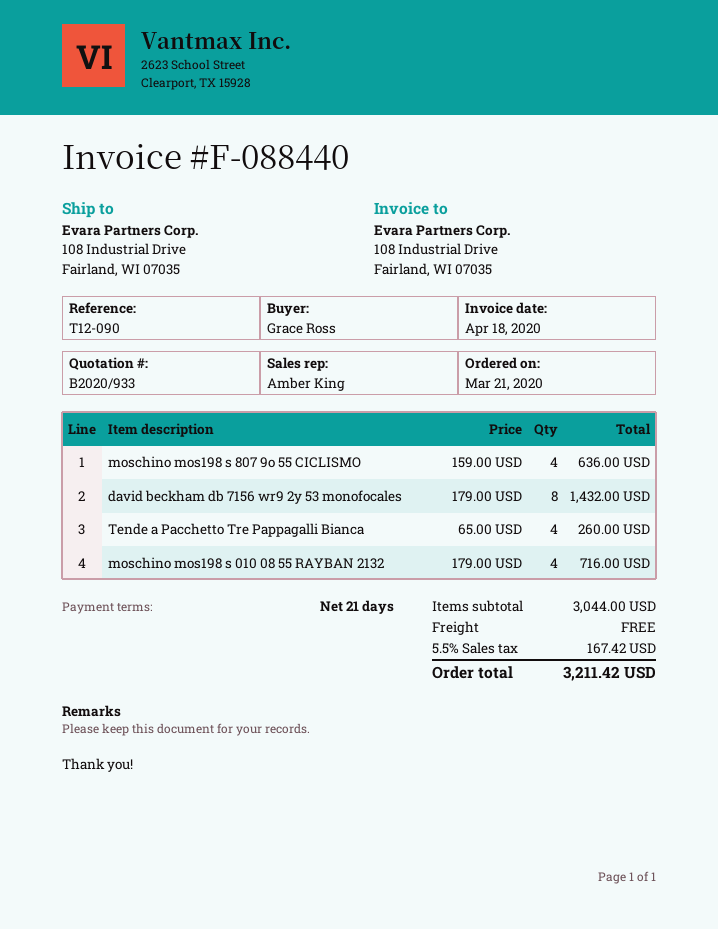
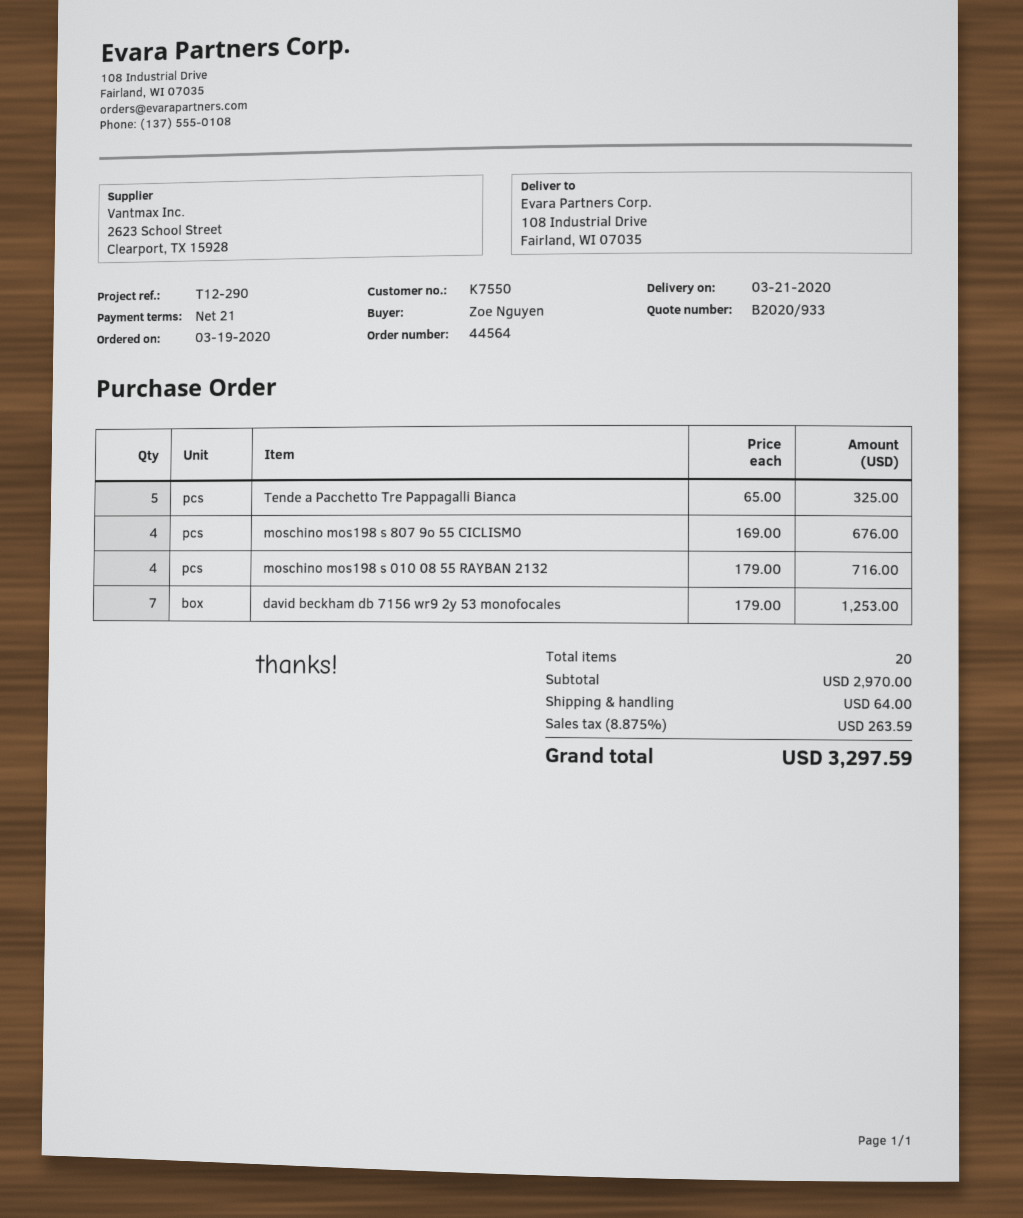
order date: 2020-03-21 -> 2020-03-19
reference: T12-090 -> T12-290
ordered by: Grace Ross -> Zoe Nguyen
moschino mos198 s 807 9o 55 CICLISMO: 4 x 159.00 = 636.00 -> 4 x 169.00 = 676.00
david beckham db 7156 wr9 2y 53 monofocales: 8 x 179.00 = 1432.00 -> 7 x 179.00 = 1253.00
Tende a Pacchetto Tre Pappagalli Bianca: 4 x 65.00 = 260.00 -> 5 x 65.00 = 325.00
subtotal: 3044.00 -> 2970.00
shipping: 0.00 -> 64.00
tax: 5.5% = 167.42 -> 8.875% = 263.59
total: 3211.42 -> 3297.59

